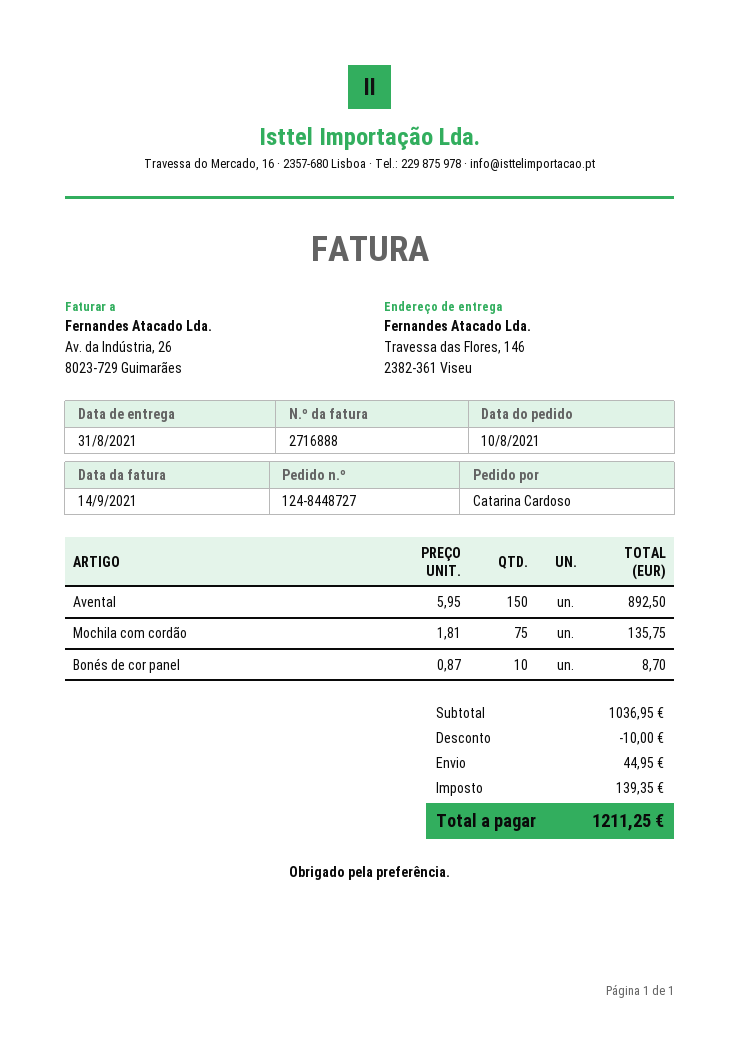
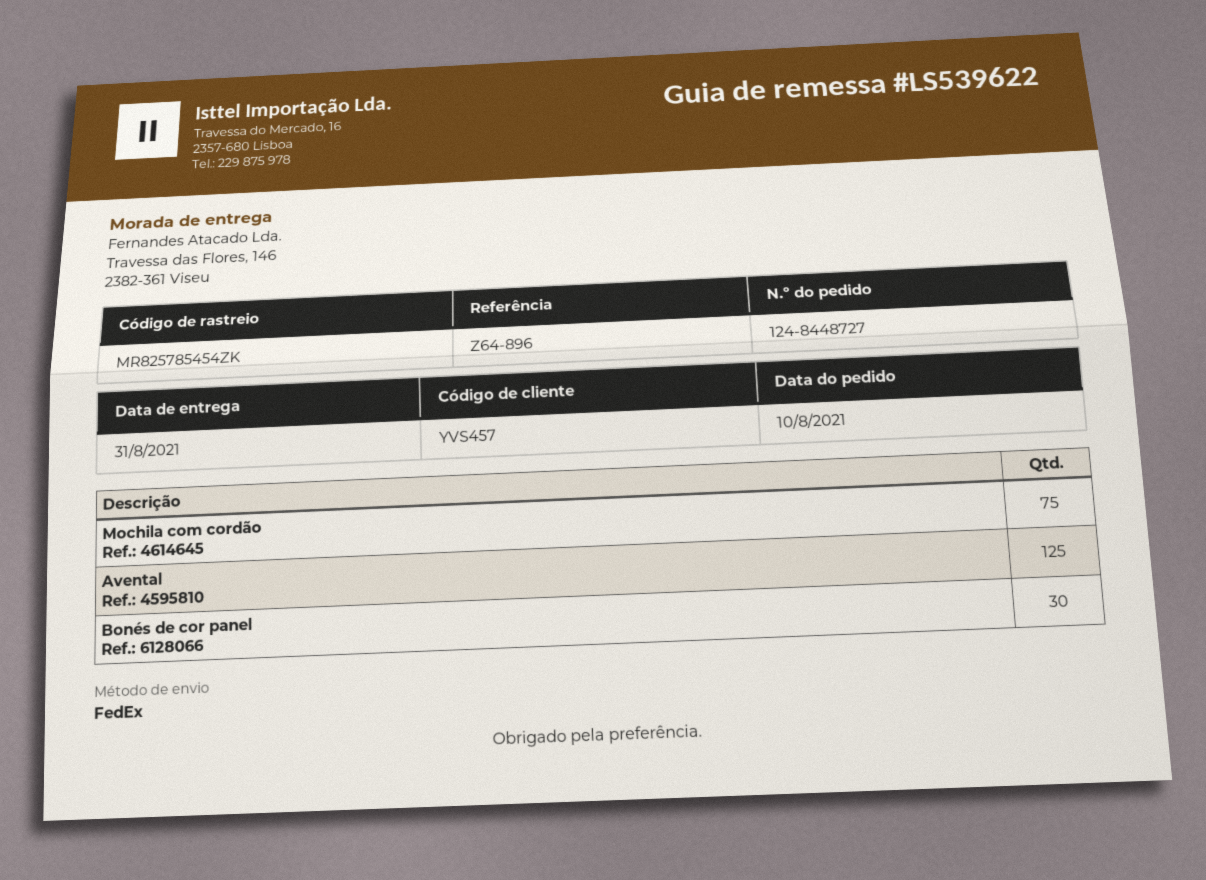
Avental: 150 -> 125
Bonés de cor panel: 10 -> 30

